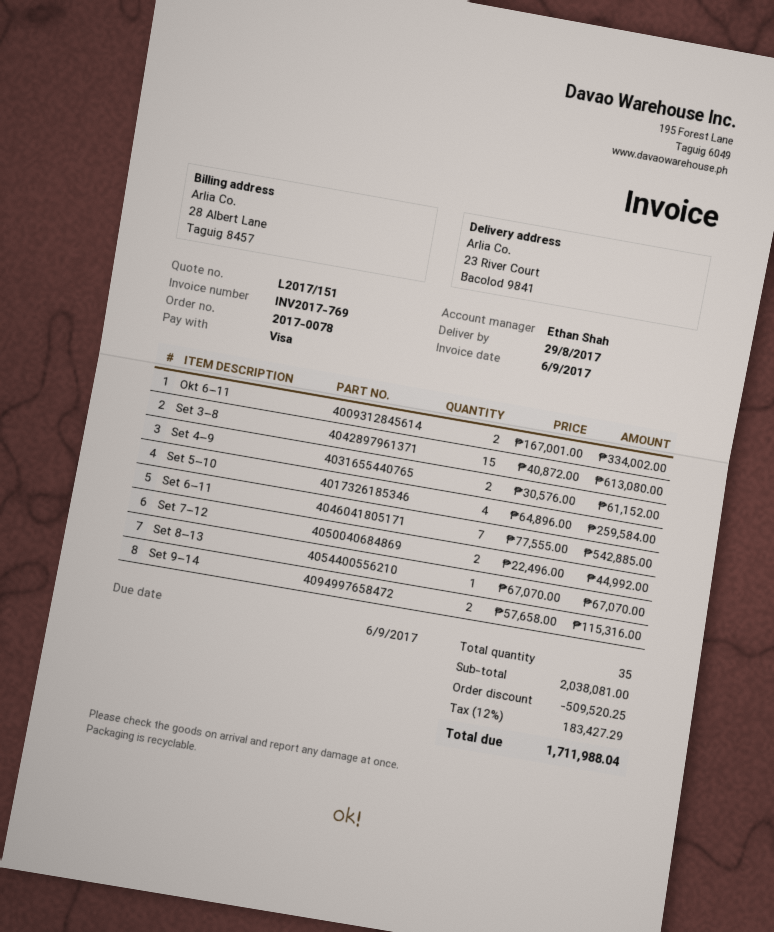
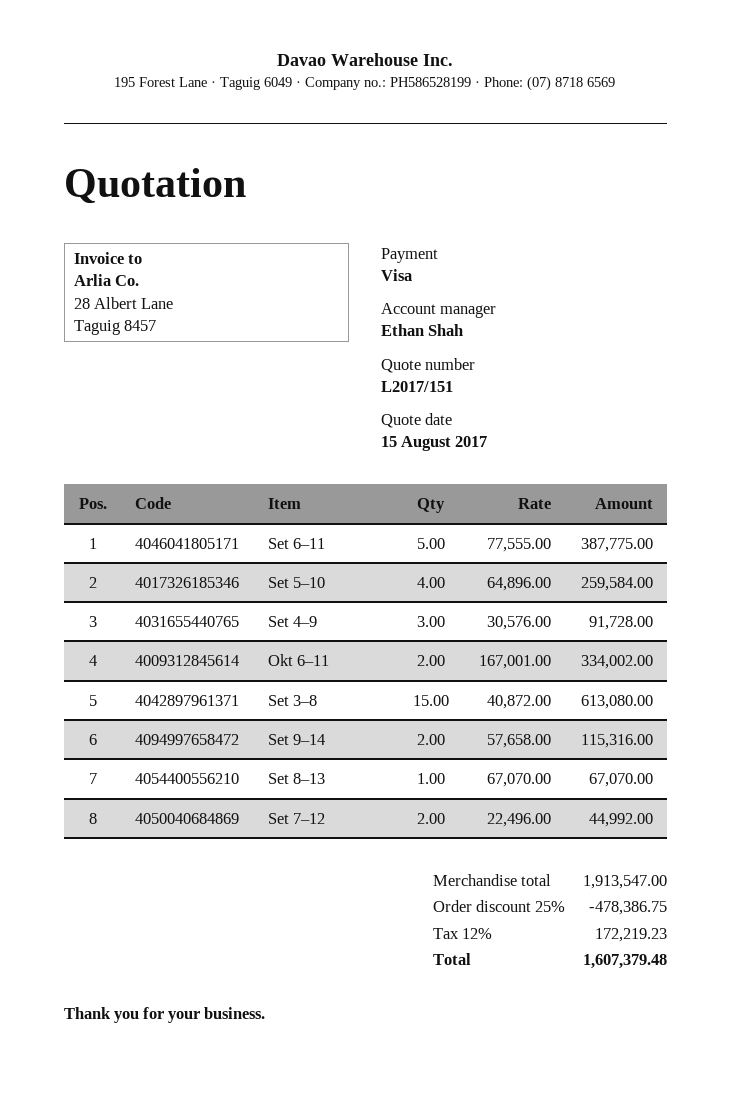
Set 4–9: 2 x 30576.00 = 61152.00 -> 3 x 30576.00 = 91728.00
Set 6–11: 7 x 77555.00 = 542885.00 -> 5 x 77555.00 = 387775.00
subtotal: 2038081.00 -> 1913547.00
discount: 509520.25 -> 478386.75
tax: 12% = 183427.29 -> 12% = 172219.23
total: 1711988.04 -> 1607379.48

